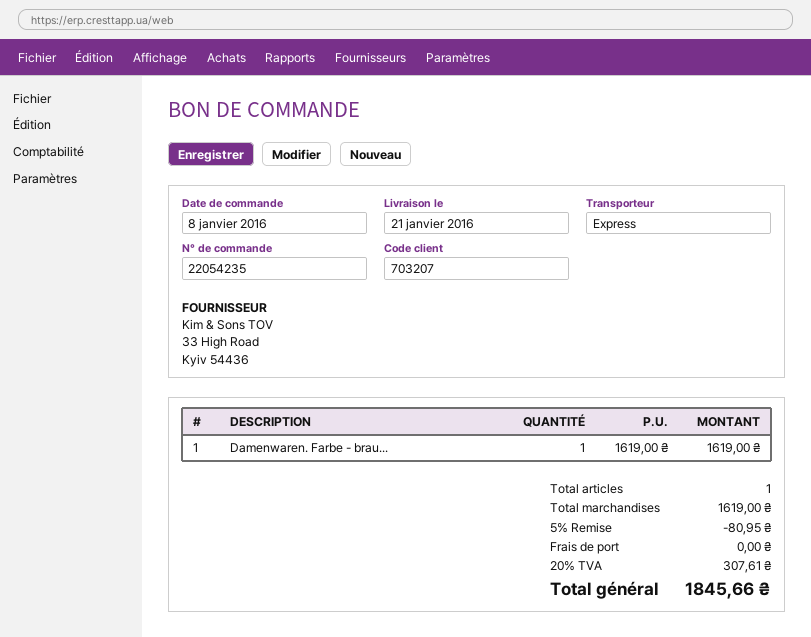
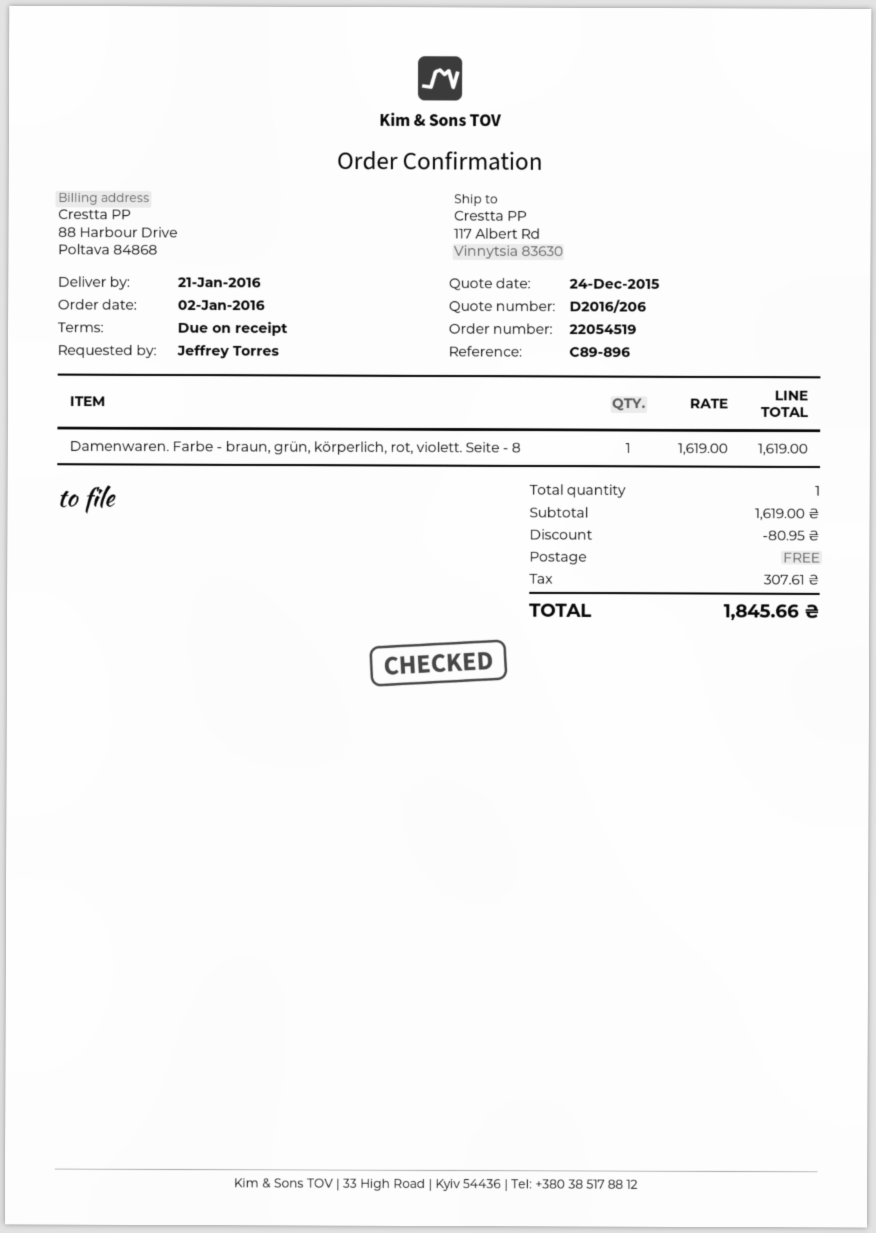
order number: 22054235 -> 22054519
order date: 2016-01-08 -> 2016-01-02

